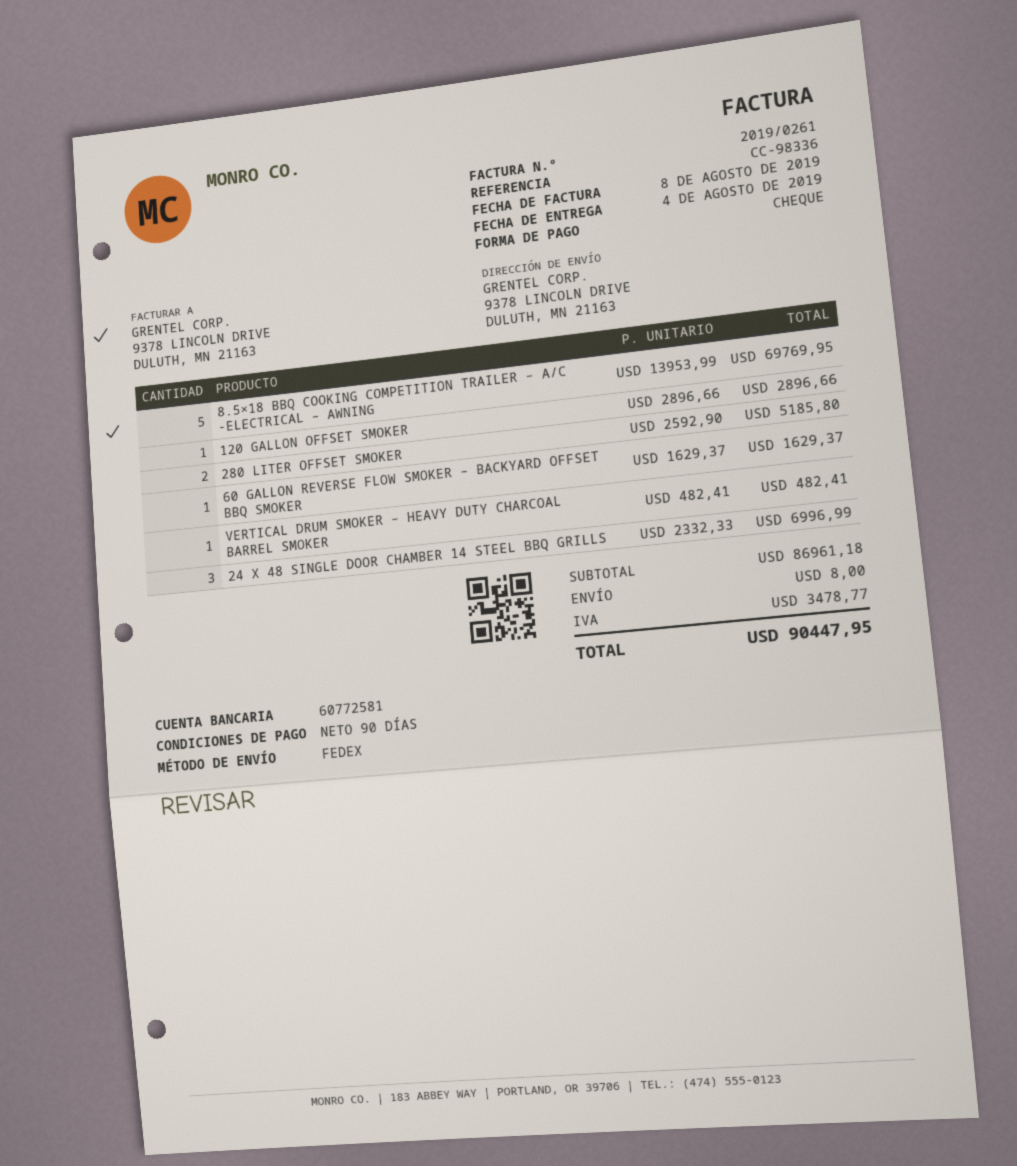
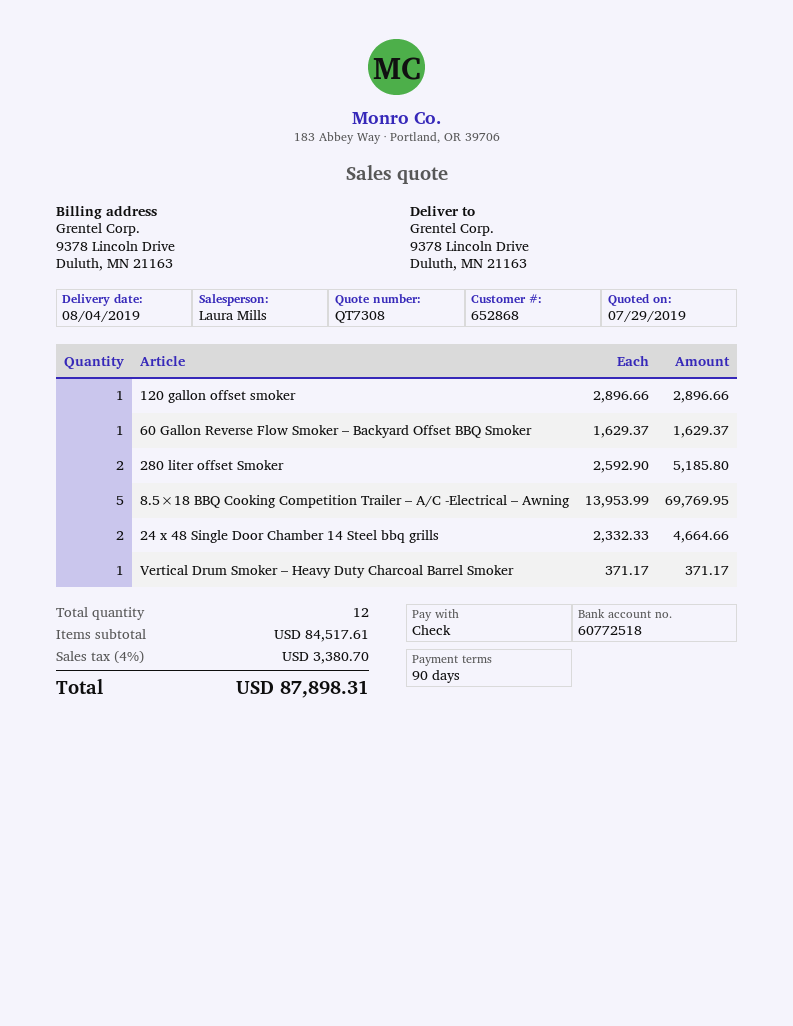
bank account: 60772581 -> 60772518
VERTICAL DRUM SMOKER – HEAVY DUTY CHARCOAL BARREL SMOKER: 1 x 482.41 = 482.41 -> 1 x 371.17 = 371.17
24 X 48 SINGLE DOOR CHAMBER 14 STEEL BBQ GRILLS: 3 x 2332.33 = 6996.99 -> 2 x 2332.33 = 4664.66
subtotal: 86961.18 -> 84517.61
shipping: 8.00 -> none
tax: 3478.77 -> 3380.70
total: 90447.95 -> 87898.31

